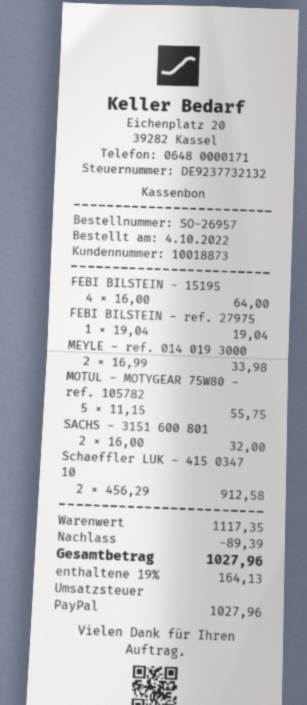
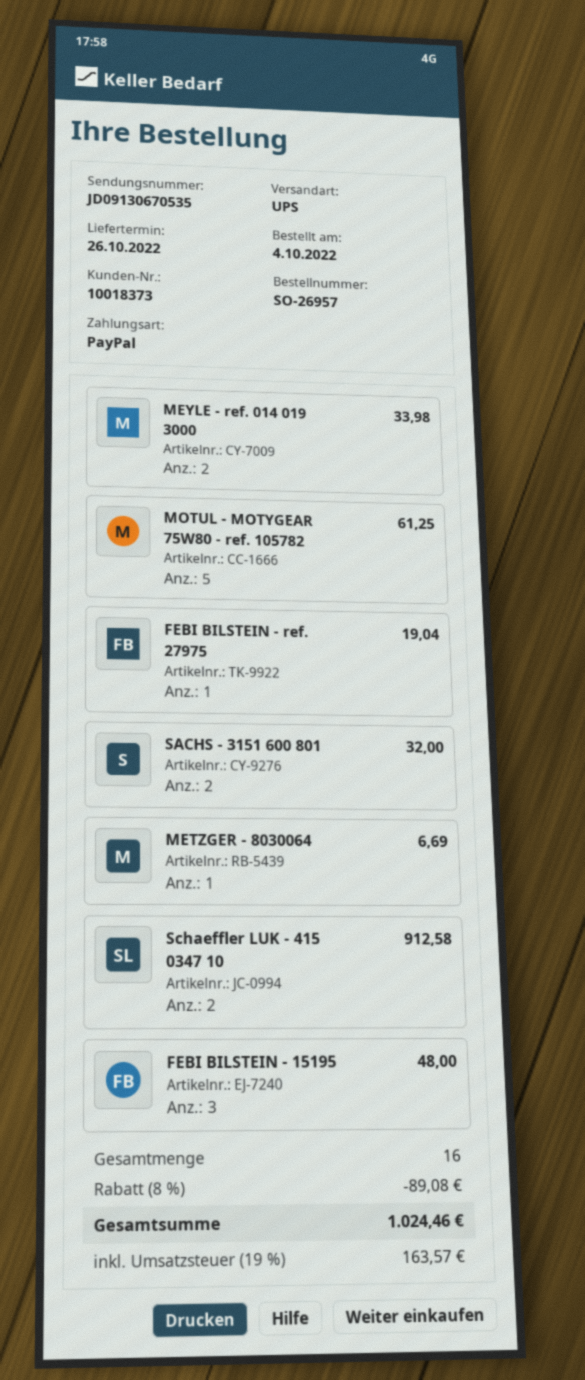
customer number: 10018873 -> 10018373
FEBI BILSTEIN - 15195: 4 for 64.00 -> 3 for 48.00
MOTUL - MOTYGEAR 75W80 - ref. 105782: 5 for 55.75 -> 5 for 61.25
METZGER - 8030064: none -> 1 for 6.69
discount: 89.39 -> 89.08
tax: 19% = 164.13 -> 19% = 163.57
total: 1027.96 -> 1024.46

